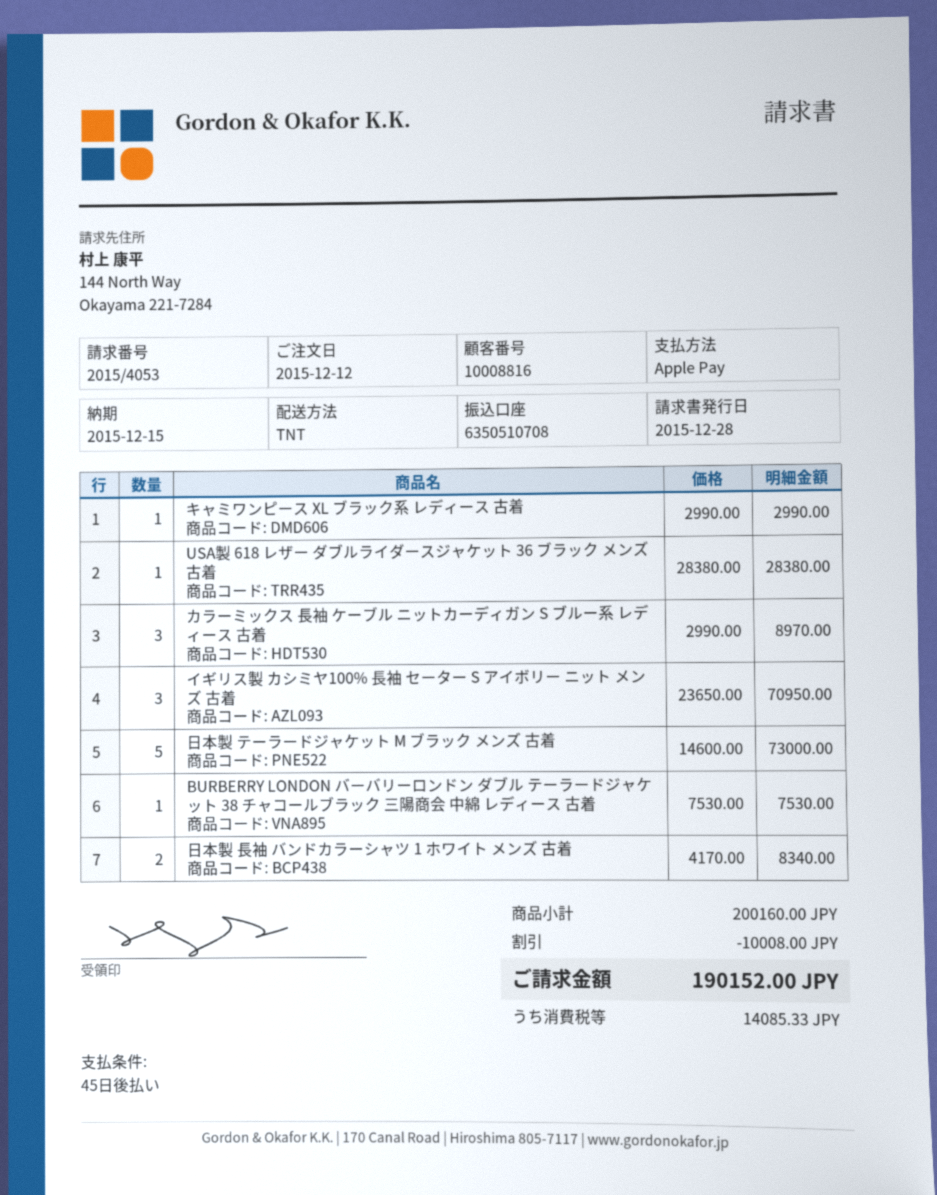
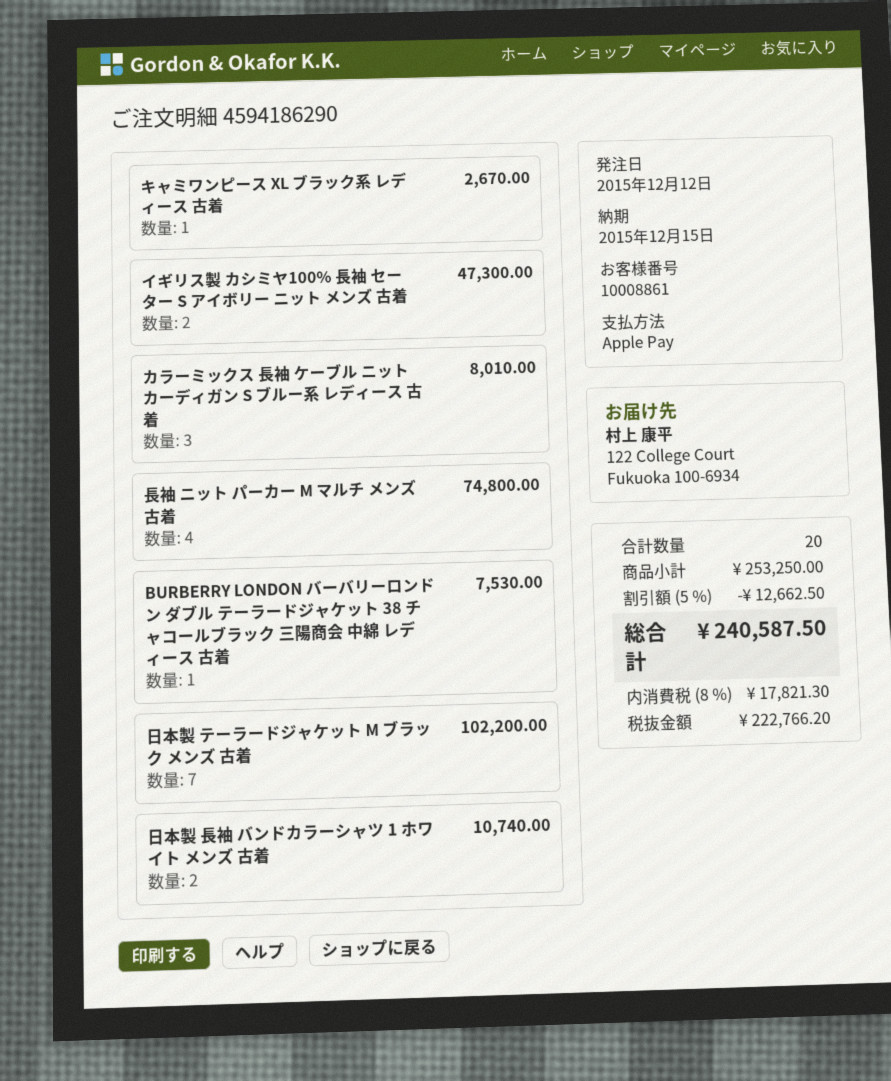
customer number: 10008816 -> 10008861
キャミワンピース XL ブラック系 レディース 古着: 1 for 2990.00 -> 1 for 2670.00
USA製 618 レザー ダブルライダースジャケット 36 ブラック メンズ 古着: 1 for 28380.00 -> none
カラーミックス 長袖 ケーブル ニットカーディガン S ブルー系 レディース 古着: 3 for 8970.00 -> 3 for 8010.00
イギリス製 カシミヤ100% 長袖 セーター S アイボリー ニット メンズ 古着: 3 for 70950.00 -> 2 for 47300.00
日本製 テーラードジャケット M ブラック メンズ 古着: 5 for 73000.00 -> 7 for 102200.00
日本製 長袖 バンドカラーシャツ 1 ホワイト メンズ 古着: 2 for 8340.00 -> 2 for 10740.00
長袖 ニット パーカー M マルチ メンズ 古着: none -> 4 for 74800.00
subtotal: 200160.00 -> 253250.00
discount: 10008.00 -> 12662.50
tax: 14085.33 -> 17821.30
total: 190152.00 -> 240587.50

